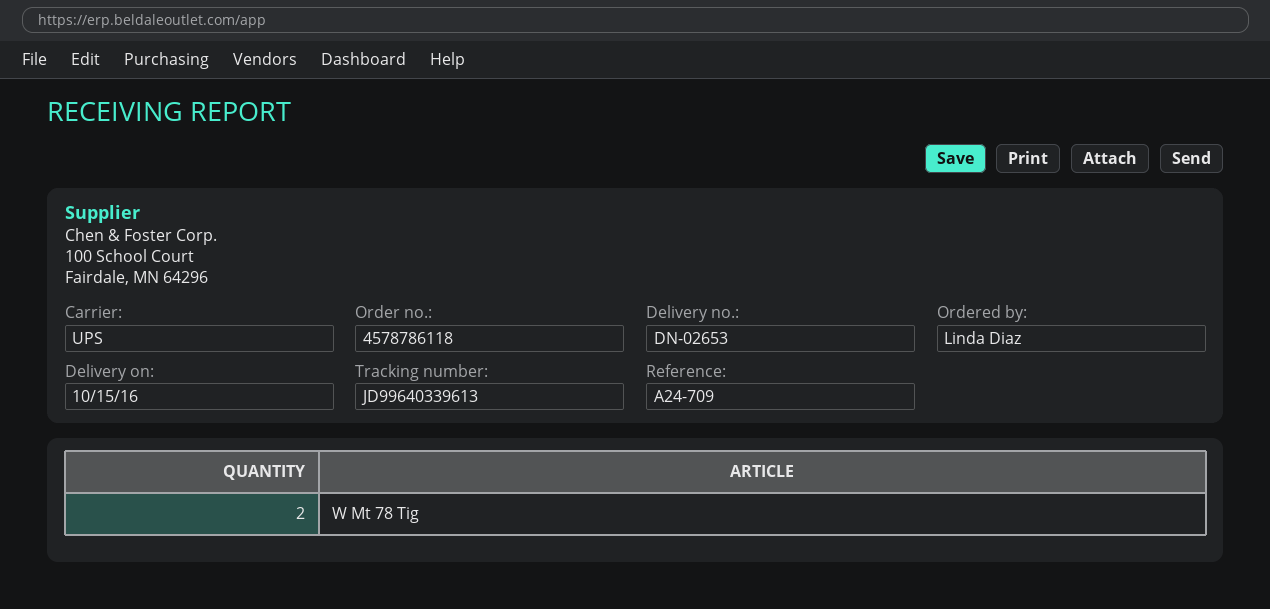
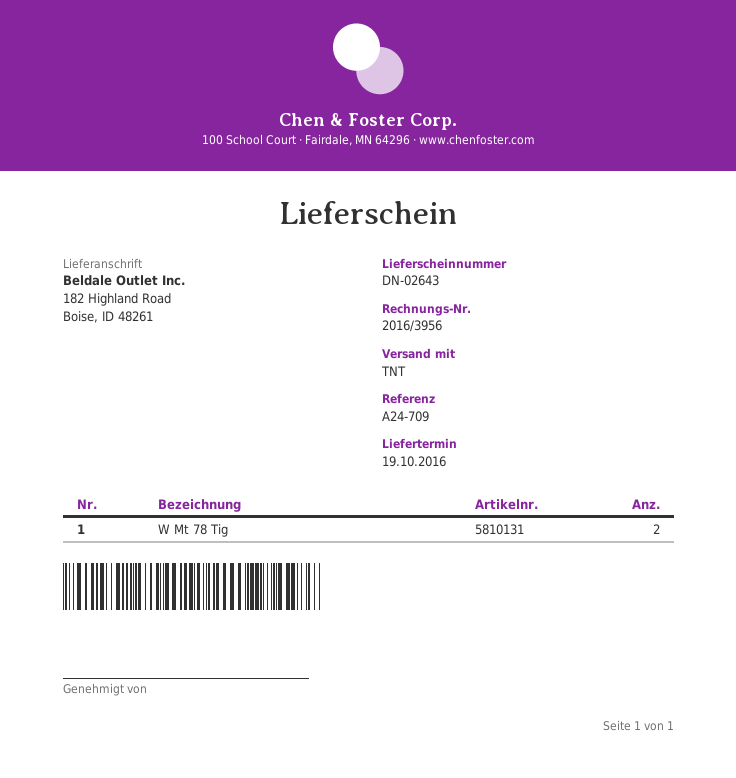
delivery note number: DN-02653 -> DN-02643
delivery date: 2016-10-15 -> 2016-10-19
shipping method: UPS -> TNT

